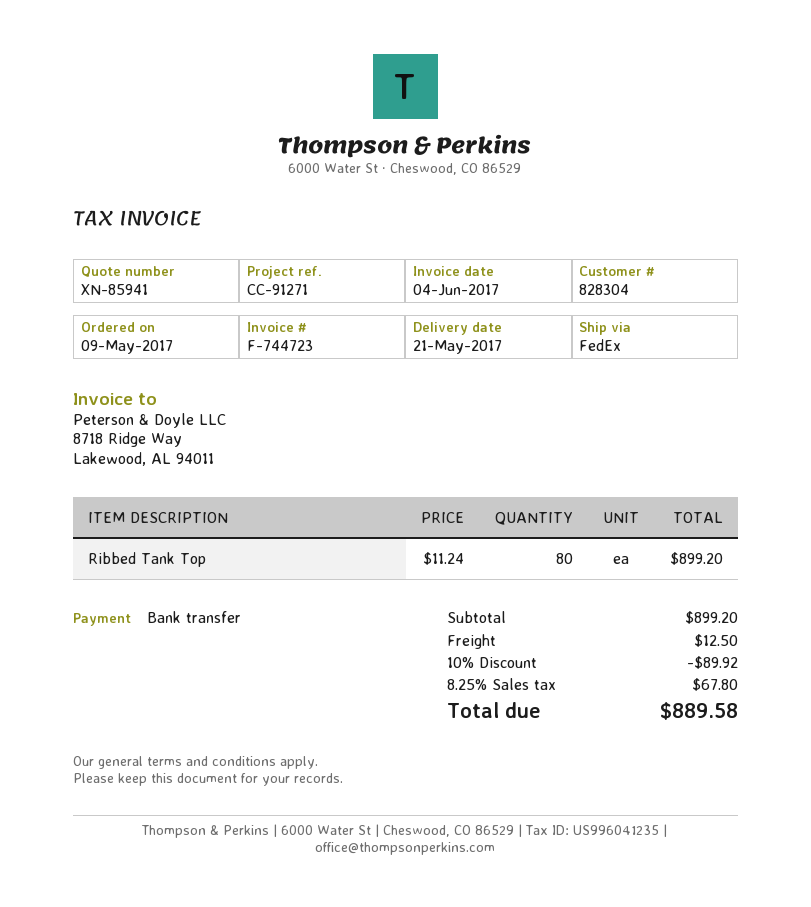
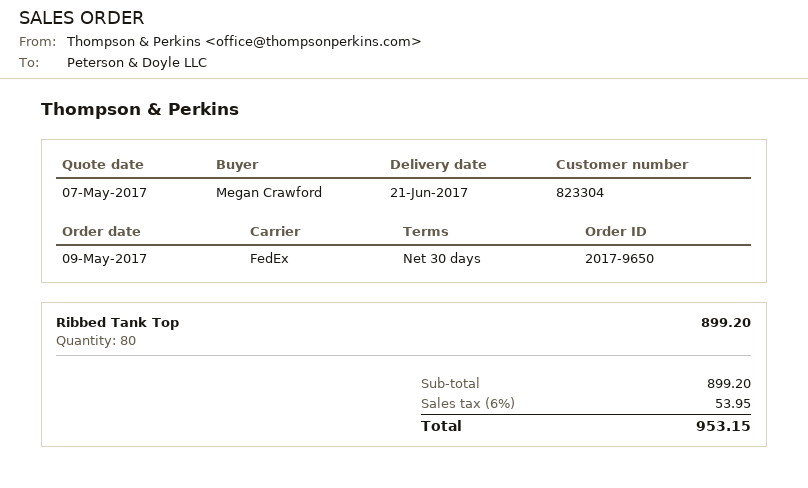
delivery date: 2017-05-21 -> 2017-06-21
customer number: 828304 -> 823304
discount: 10% = 89.92 -> none
shipping: 12.50 -> none
tax: 8.25% = 67.80 -> 6% = 53.95
total: 889.58 -> 953.15

